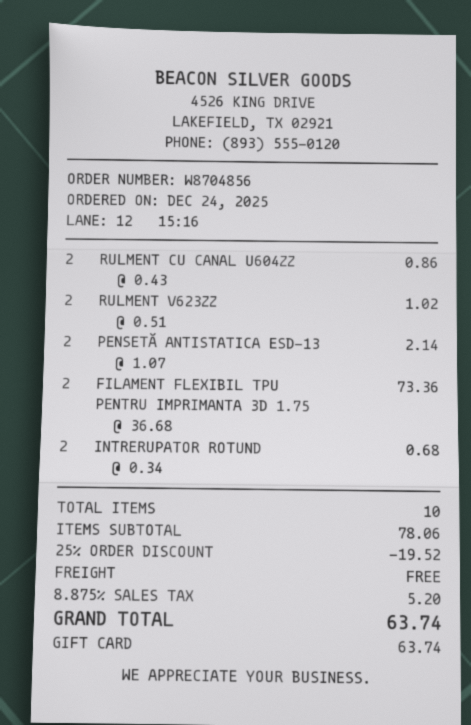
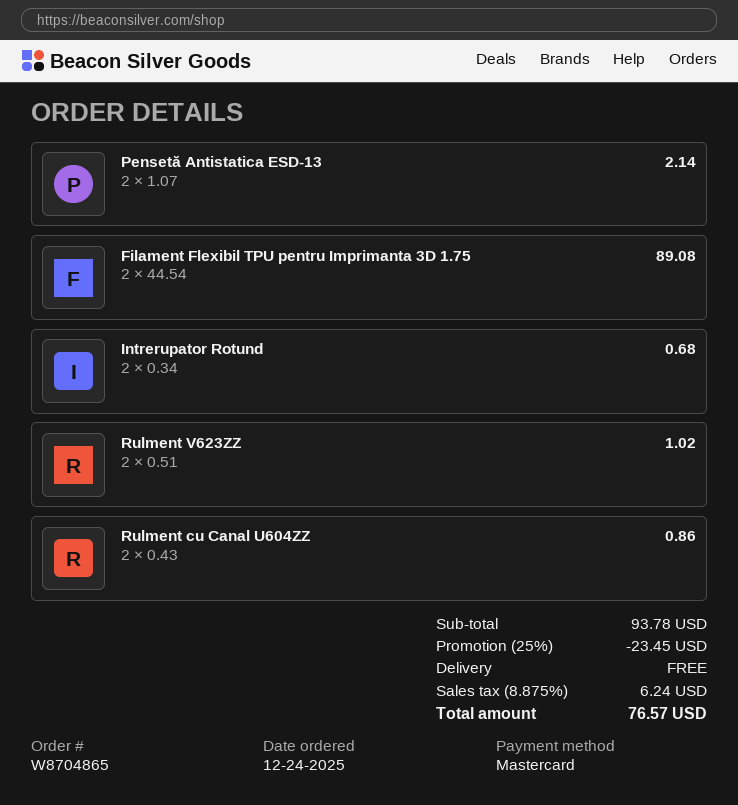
order number: W8704856 -> W8704865
payment method: gift card -> Mastercard
FILAMENT FLEXIBIL TPU PENTRU IMPRIMANTA 3D 1.75: 2 x 36.68 = 73.36 -> 2 x 44.54 = 89.08
subtotal: 78.06 -> 93.78
discount: 25% = 19.52 -> 25% = 23.45
tax: 8.875% = 5.20 -> 8.875% = 6.24
total: 63.74 -> 76.57

